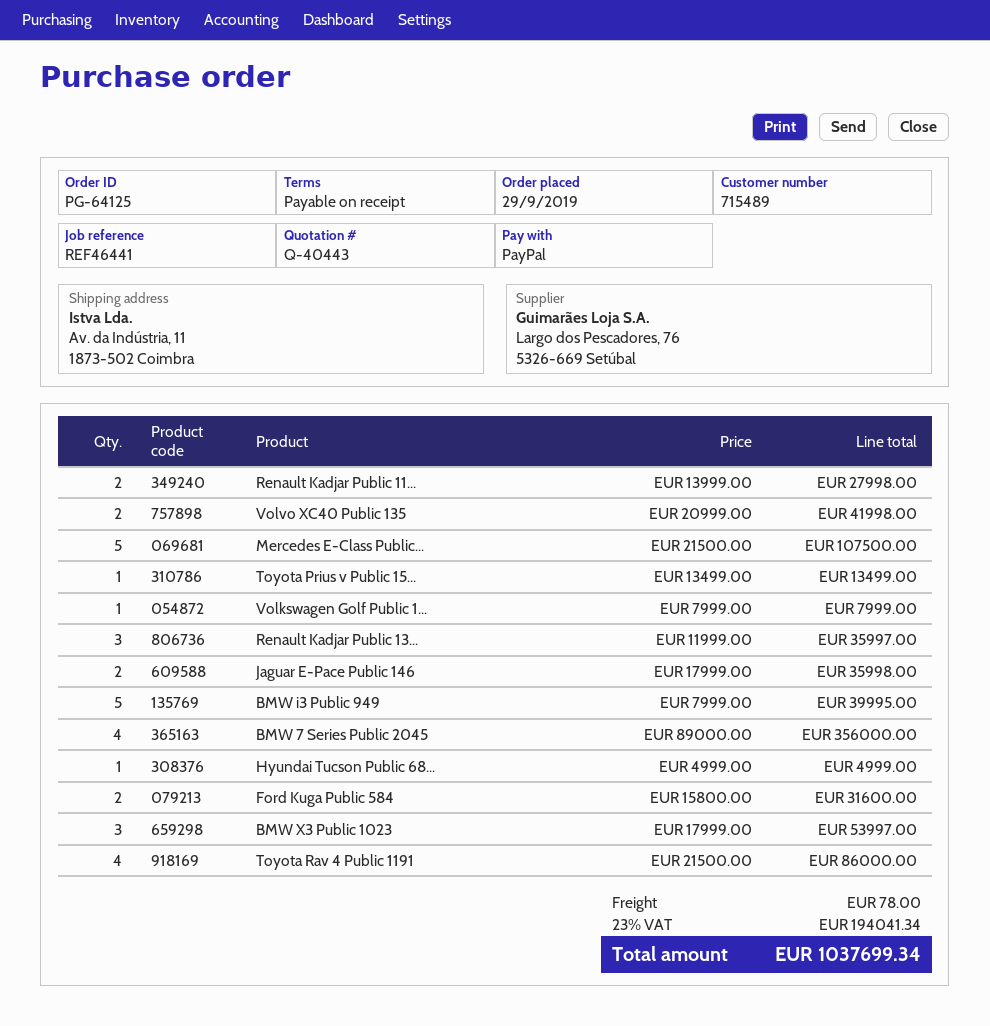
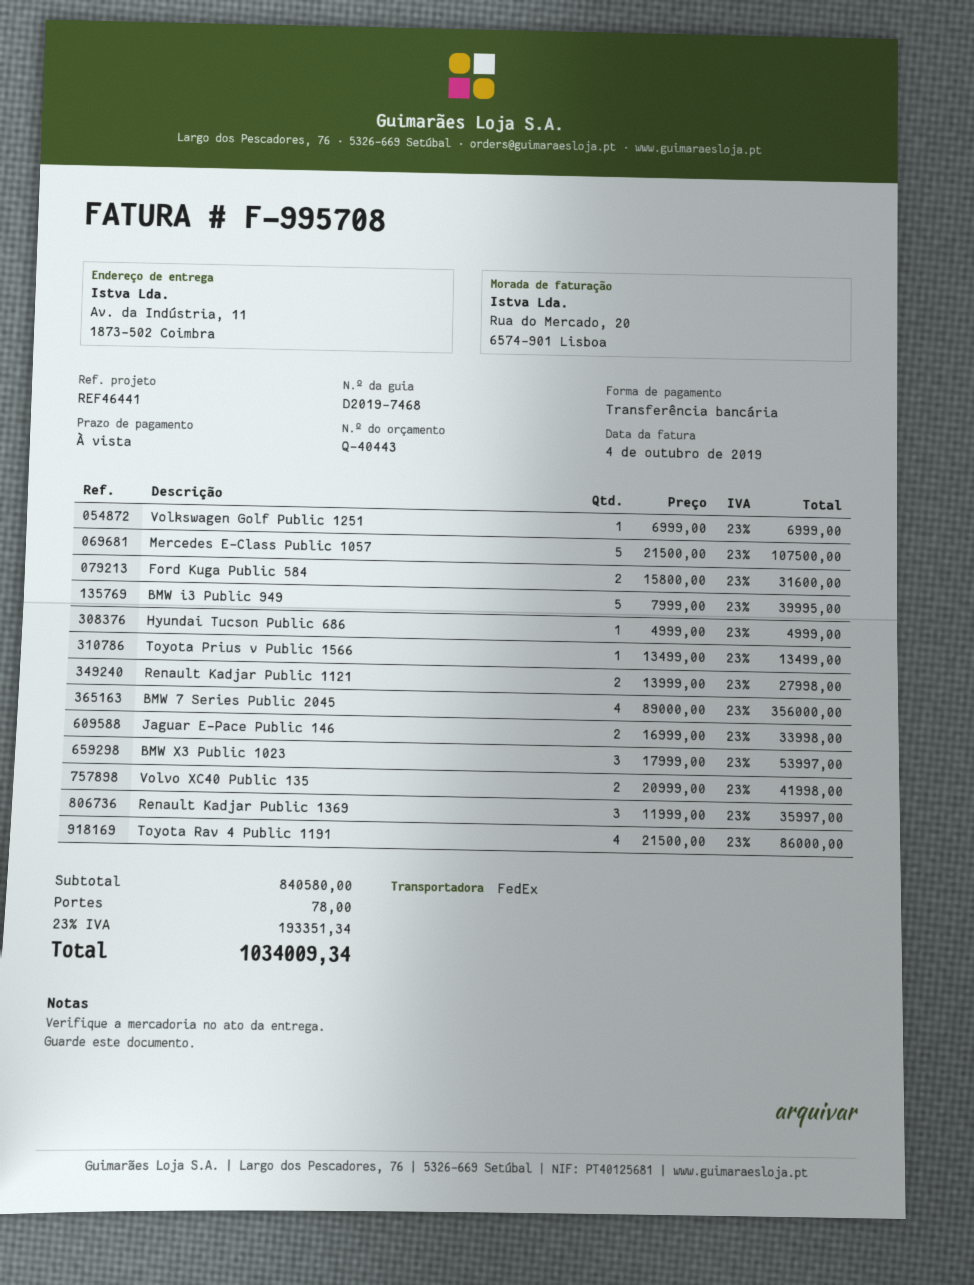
payment method: PayPal -> bank transfer
Volkswagen Golf Public 1...: 1 x 7999.00 = 7999.00 -> 1 x 6999.00 = 6999.00
Jaguar E-Pace Public 146: 2 x 17999.00 = 35998.00 -> 2 x 16999.00 = 33998.00
tax: 23% = 194041.34 -> 23% = 193351.34
total: 1037699.34 -> 1034009.34

